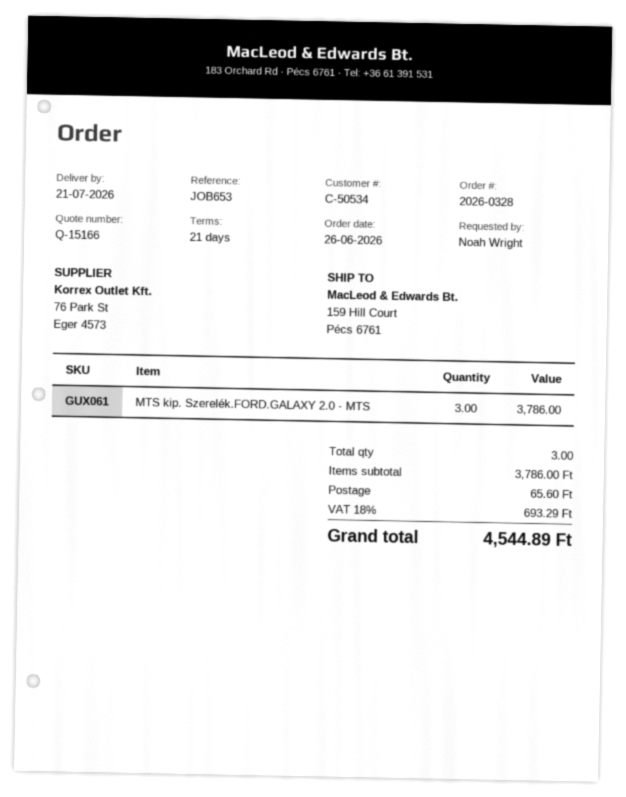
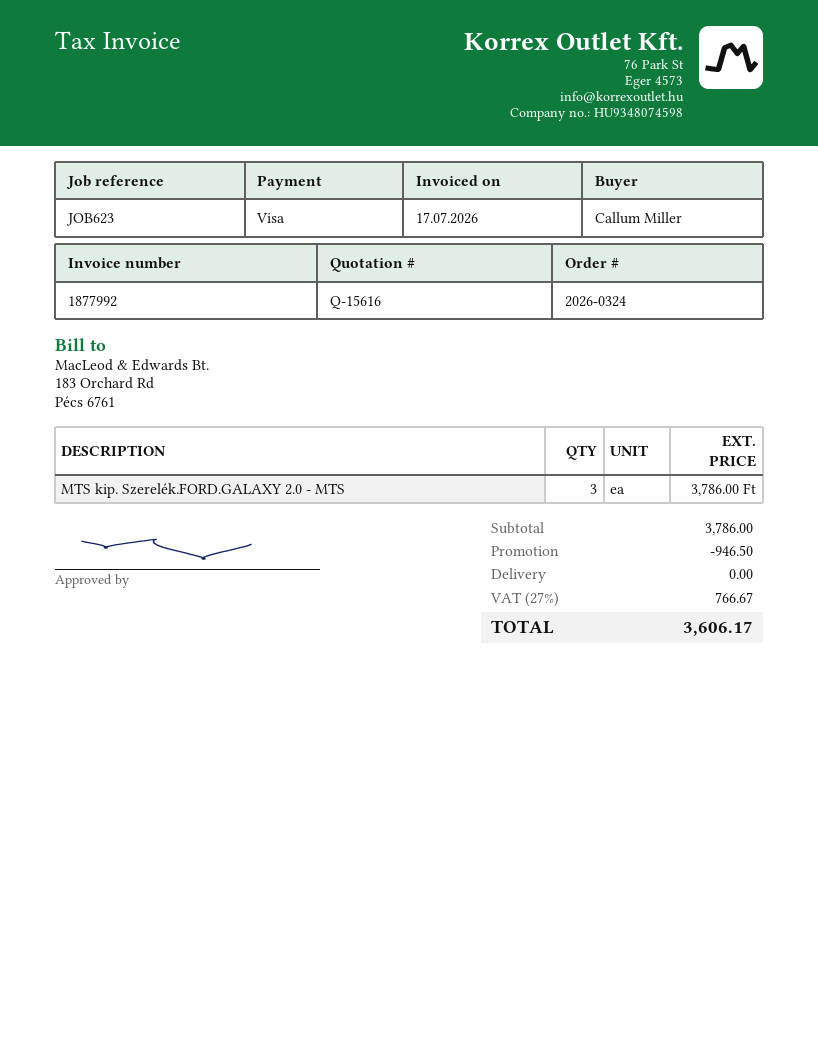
quote number: Q-15166 -> Q-15616
order number: 2026-0328 -> 2026-0324
reference: JOB653 -> JOB623
ordered by: Noah Wright -> Callum Miller
discount: none -> 946.50
shipping: 65.60 -> 0.00
tax: 18% = 693.29 -> 27% = 766.67
total: 4544.89 -> 3606.17

